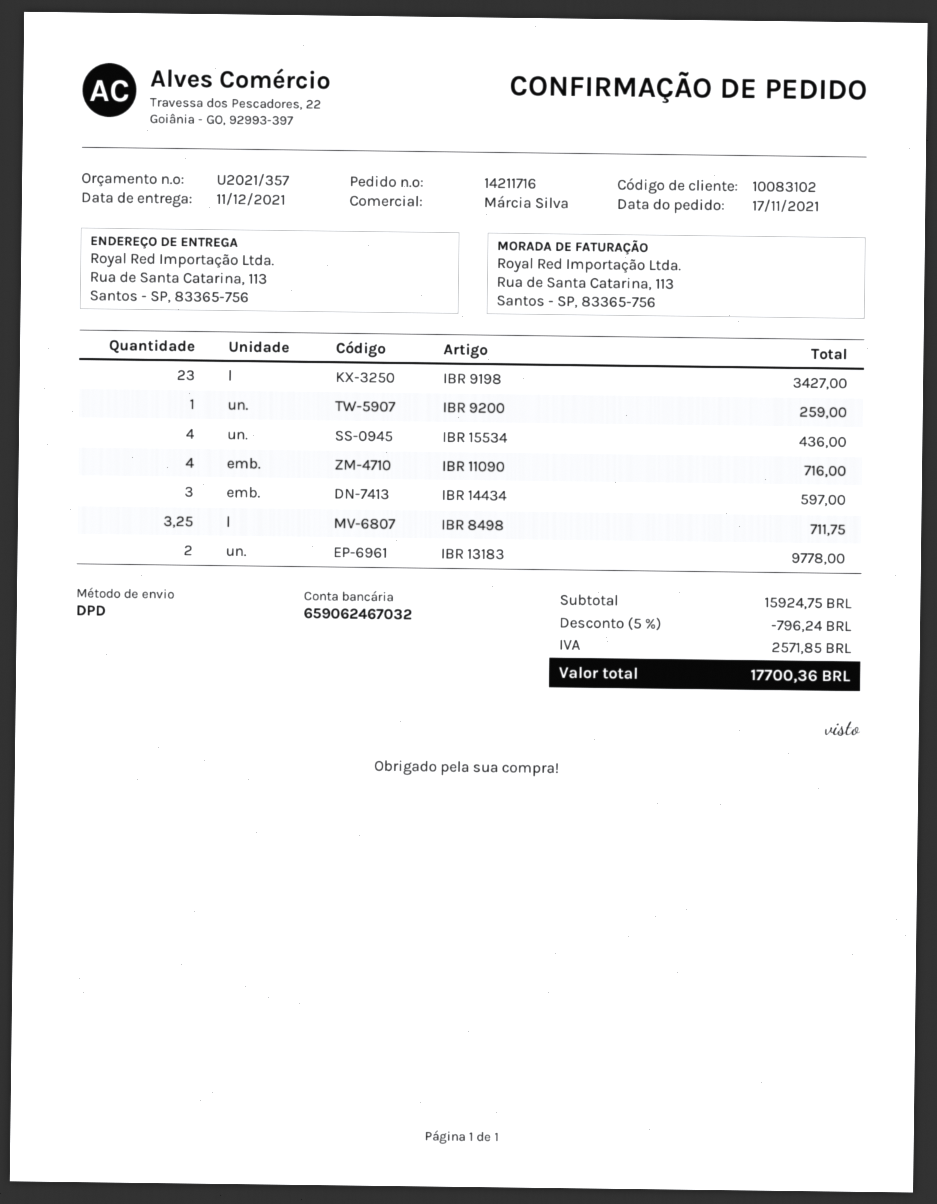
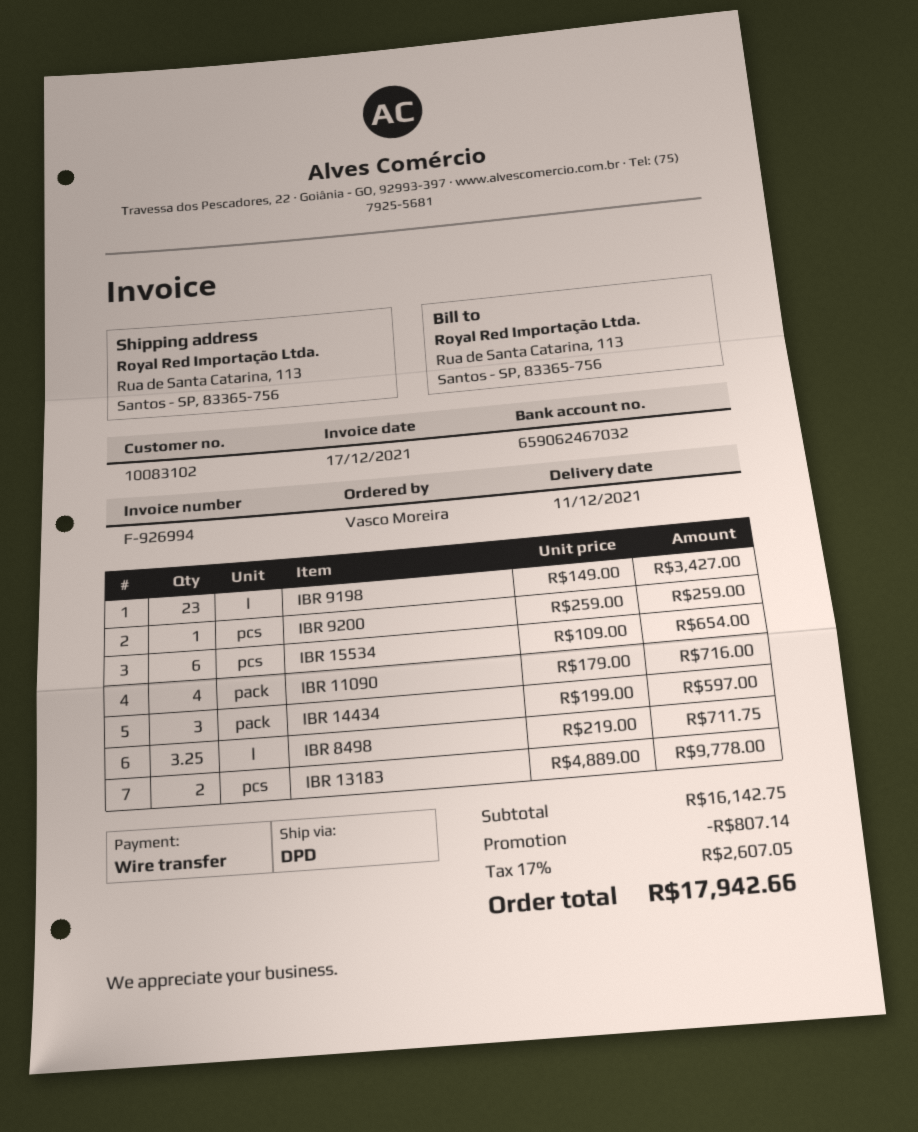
IBR 15534: 4 for 436.00 -> 6 for 654.00
subtotal: 15924.75 -> 16142.75
discount: 796.24 -> 807.14
tax: 2571.85 -> 2607.05
total: 17700.36 -> 17942.66

